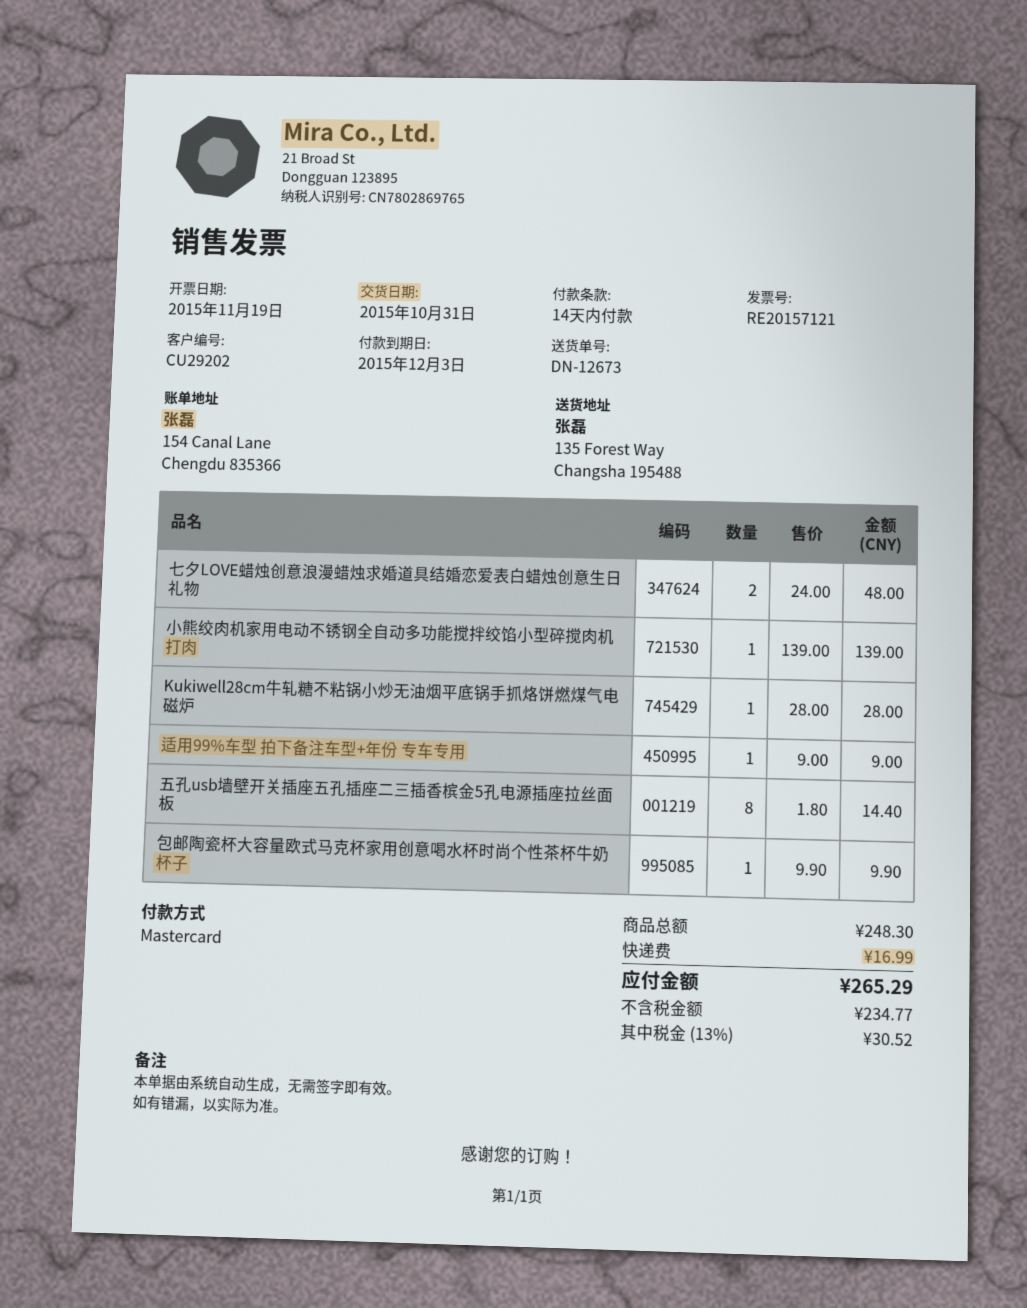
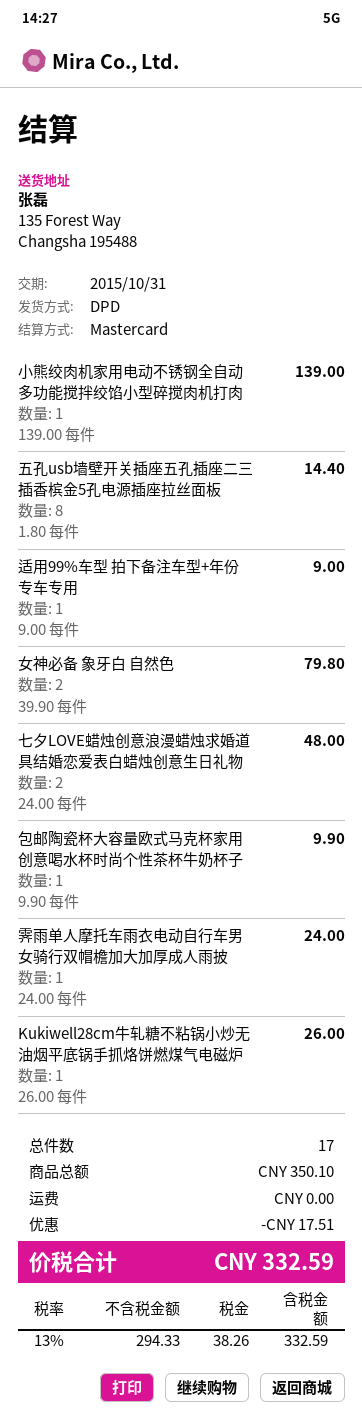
Kukiwell28cm牛轧糖不粘锅小炒无油烟平底锅手抓烙饼燃煤气电磁炉: 1 x 28.00 = 28.00 -> 1 x 26.00 = 26.00
女神必备 象牙白 自然色: none -> 2 x 39.90 = 79.80
霁雨单人摩托车雨衣电动自行车男女骑行双帽檐加大加厚成人雨披: none -> 1 x 24.00 = 24.00
subtotal: 248.30 -> 350.10
discount: none -> 17.51
shipping: 16.99 -> 0.00
net: 234.77 -> 294.33
tax: 13% = 30.52 -> 13% = 38.26
total: 265.29 -> 332.59

